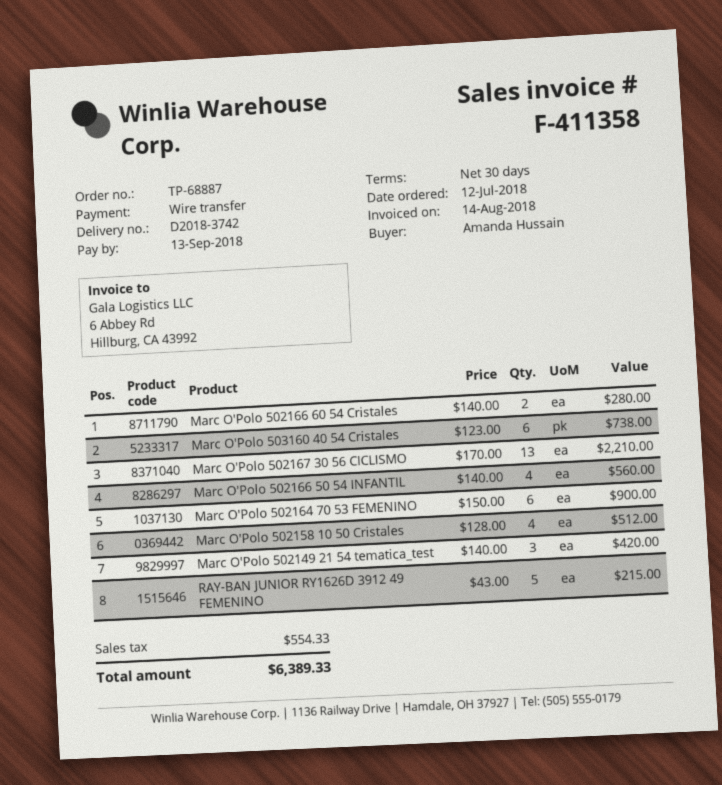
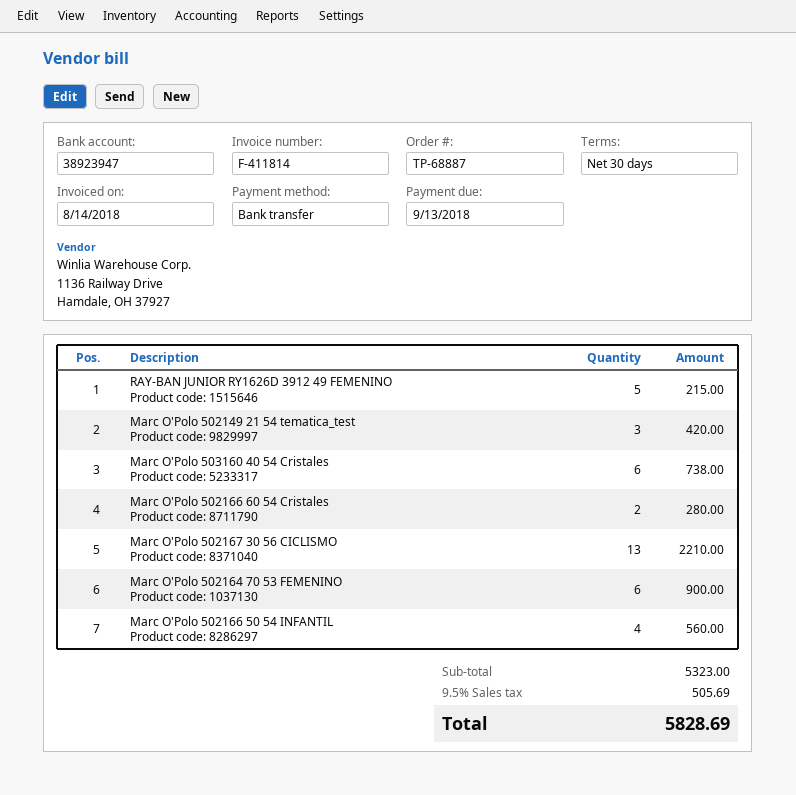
invoice number: F-411358 -> F-411814
Marc O'Polo 502158 10 50 Cristales: 4 for 512.00 -> none
tax: 554.33 -> 505.69
total: 6389.33 -> 5828.69

